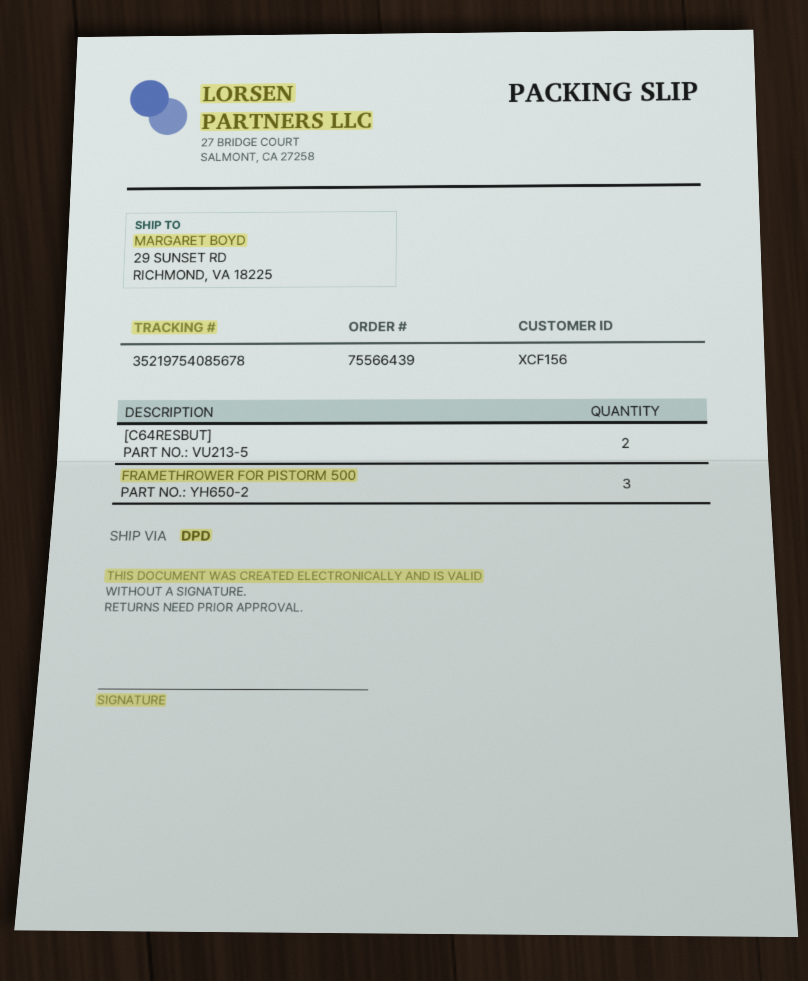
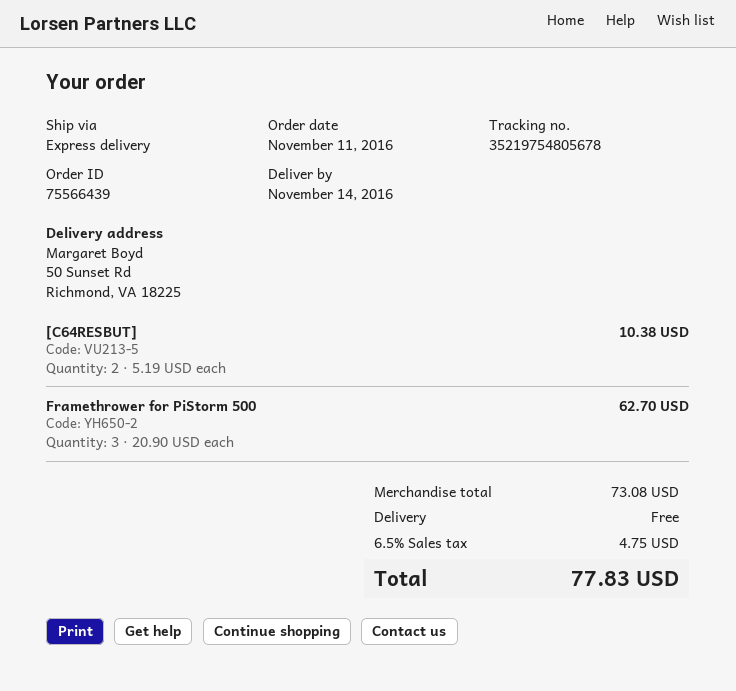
shipping method: DPD -> express
tracking number: 35219754085678 -> 35219754805678
ship to: 29 SUNSET RD, RICHMOND, VA 18225 -> 50 Sunset Rd, Richmond, VA 18225

